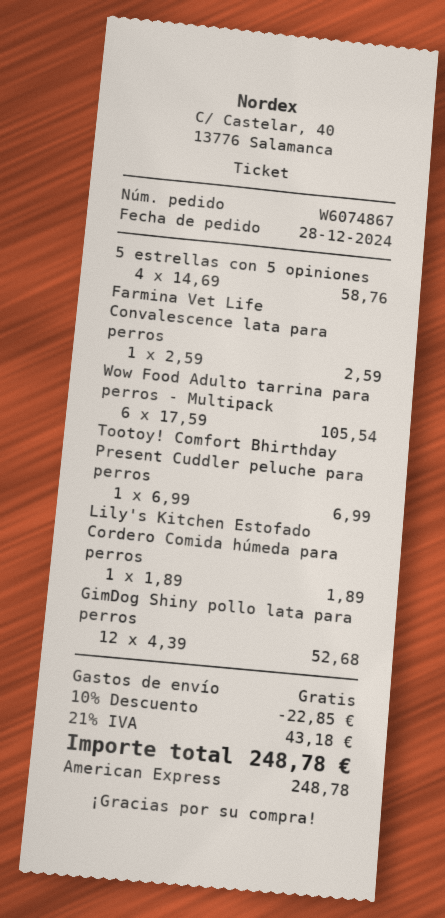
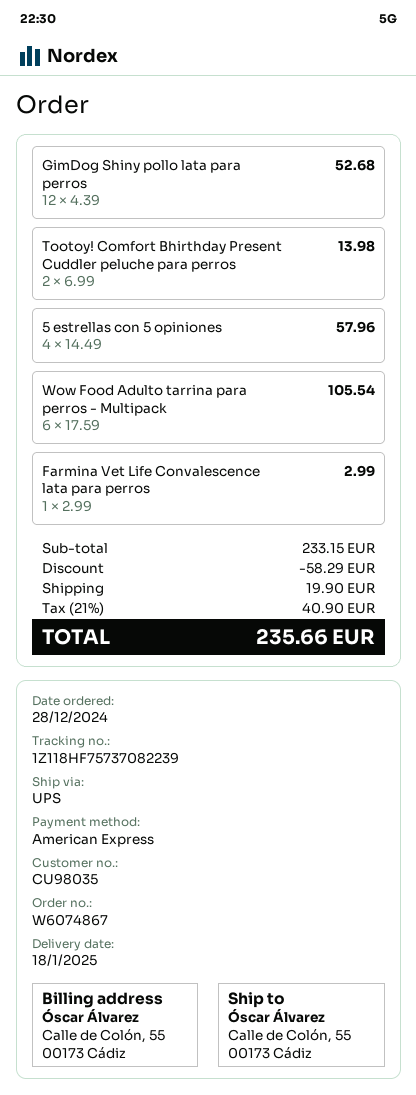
5 estrellas con 5 opiniones: 4 x 14.69 = 58.76 -> 4 x 14.49 = 57.96
Farmina Vet Life Convalescence lata para perros: 1 x 2.59 = 2.59 -> 1 x 2.99 = 2.99
Tootoy! Comfort Bhirthday Present Cuddler peluche para perros: 1 x 6.99 = 6.99 -> 2 x 6.99 = 13.98
Lily's Kitchen Estofado Cordero Comida húmeda para perros: 1 x 1.89 = 1.89 -> none
discount: 22.85 -> 58.29
shipping: 0.00 -> 19.90
tax: 21% = 43.18 -> 21% = 40.90
total: 248.78 -> 235.66

